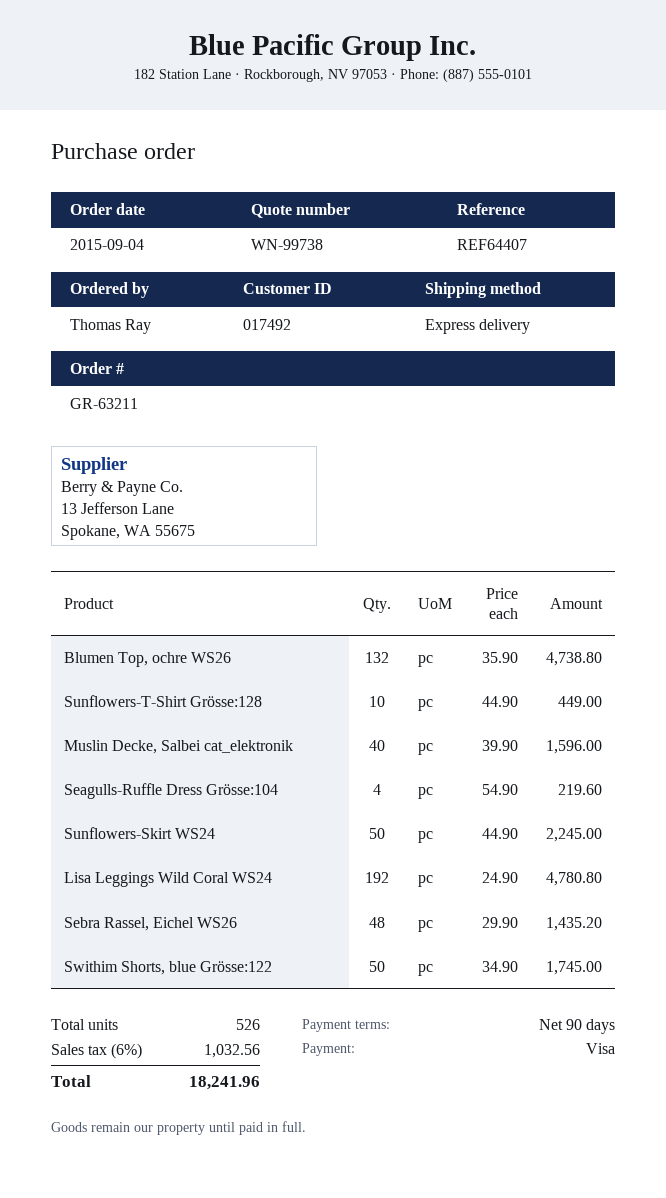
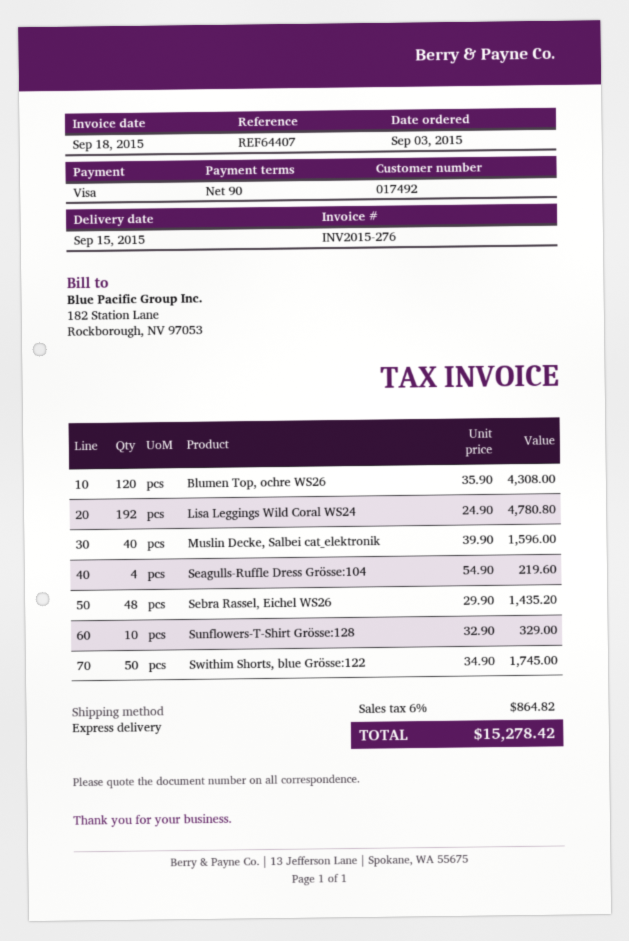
order date: 2015-09-04 -> 2015-09-03
Blumen Top, ochre WS26: 132 x 35.90 = 4738.80 -> 120 x 35.90 = 4308.00
Sunflowers-T-Shirt Grösse:128: 10 x 44.90 = 449.00 -> 10 x 32.90 = 329.00
Sunflowers-Skirt WS24: 50 x 44.90 = 2245.00 -> none
tax: 6% = 1032.56 -> 6% = 864.82
total: 18241.96 -> 15278.42

